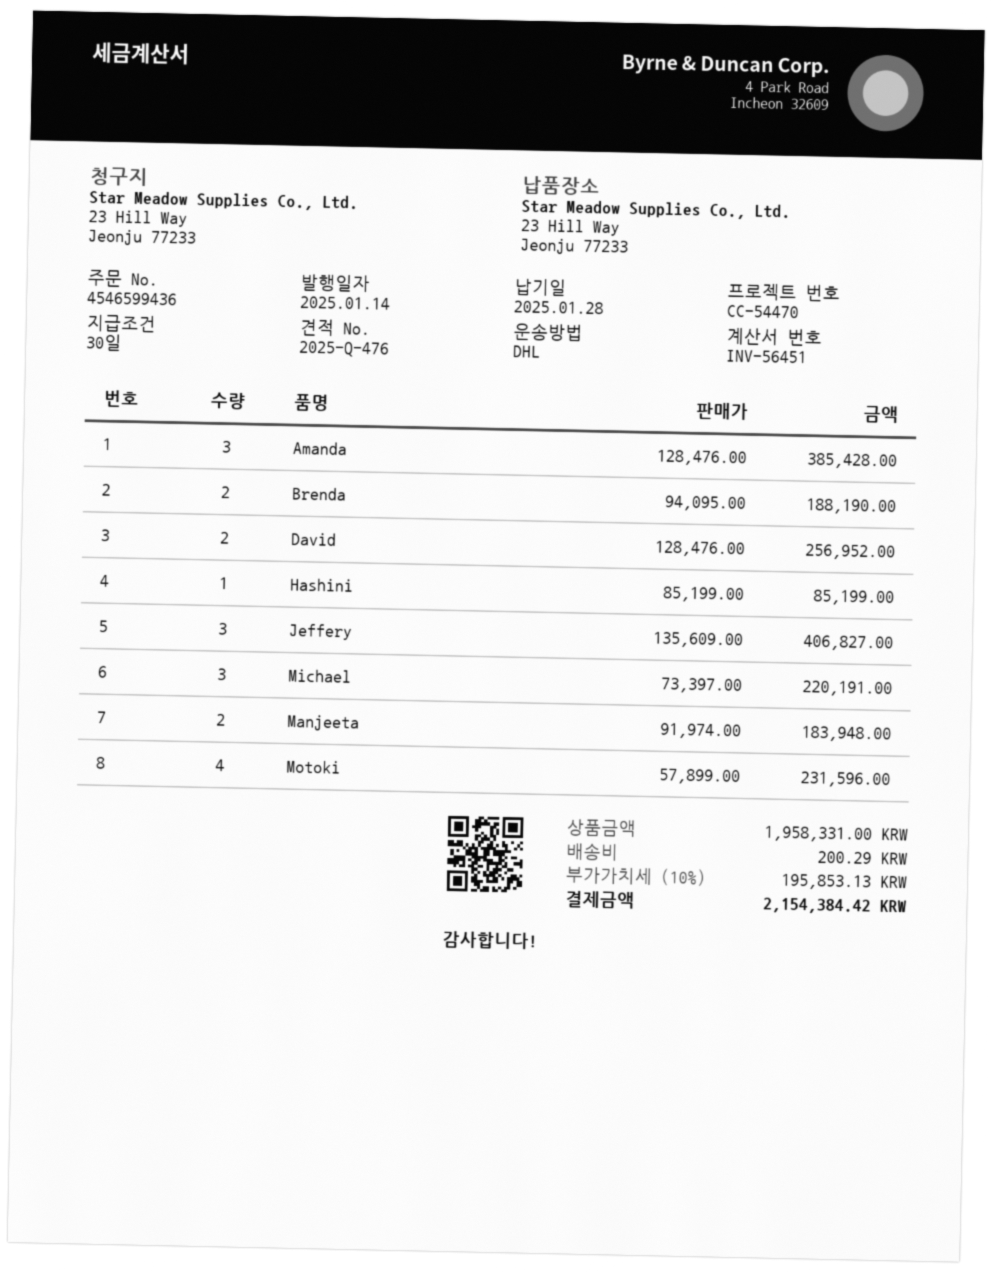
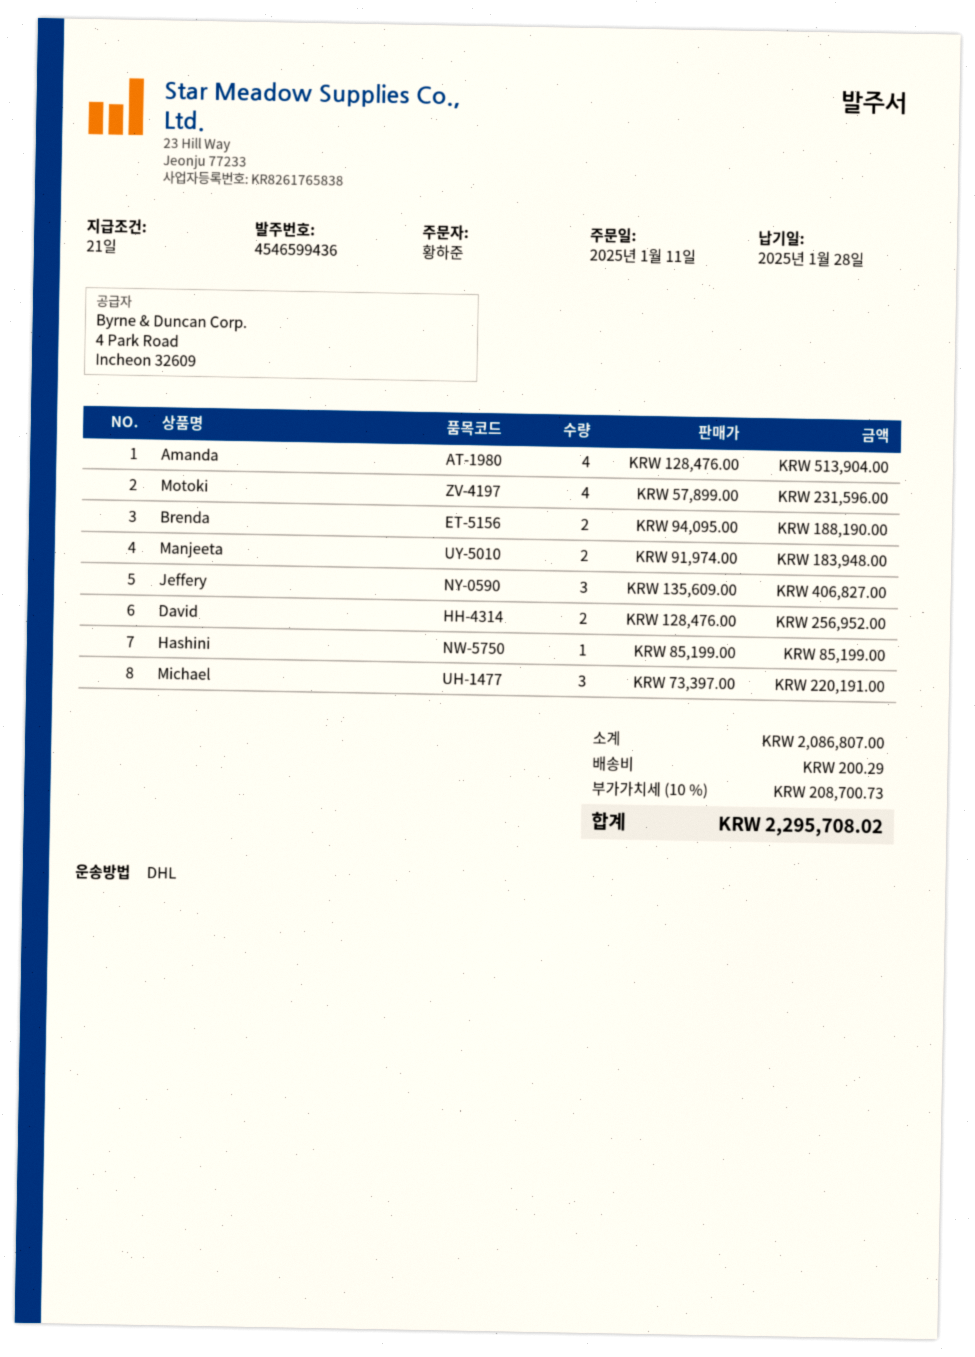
payment terms: 30 days -> 21 days
Amanda: 3 x 128476.00 = 385428.00 -> 4 x 128476.00 = 513904.00
subtotal: 1958331.00 -> 2086807.00
tax: 10% = 195853.13 -> 10% = 208700.73
total: 2154384.42 -> 2295708.02

